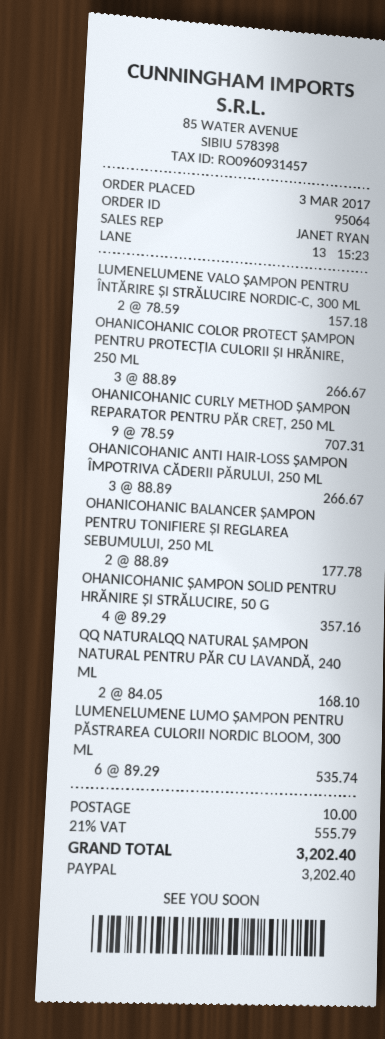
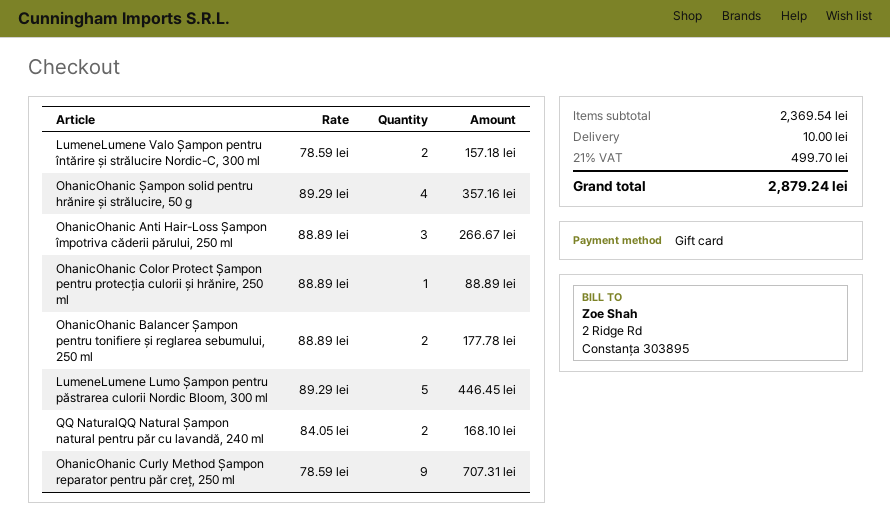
payment method: PayPal -> gift card
OHANICOHANIC COLOR PROTECT ȘAMPON PENTRU PROTECȚIA CULORII ȘI HRĂNIRE, 250 ML: 3 x 88.89 = 266.67 -> 1 x 88.89 = 88.89
LUMENELUMENE LUMO ȘAMPON PENTRU PĂSTRAREA CULORII NORDIC BLOOM, 300 ML: 6 x 89.29 = 535.74 -> 5 x 89.29 = 446.45
tax: 21% = 555.79 -> 21% = 499.70
total: 3202.40 -> 2879.24

